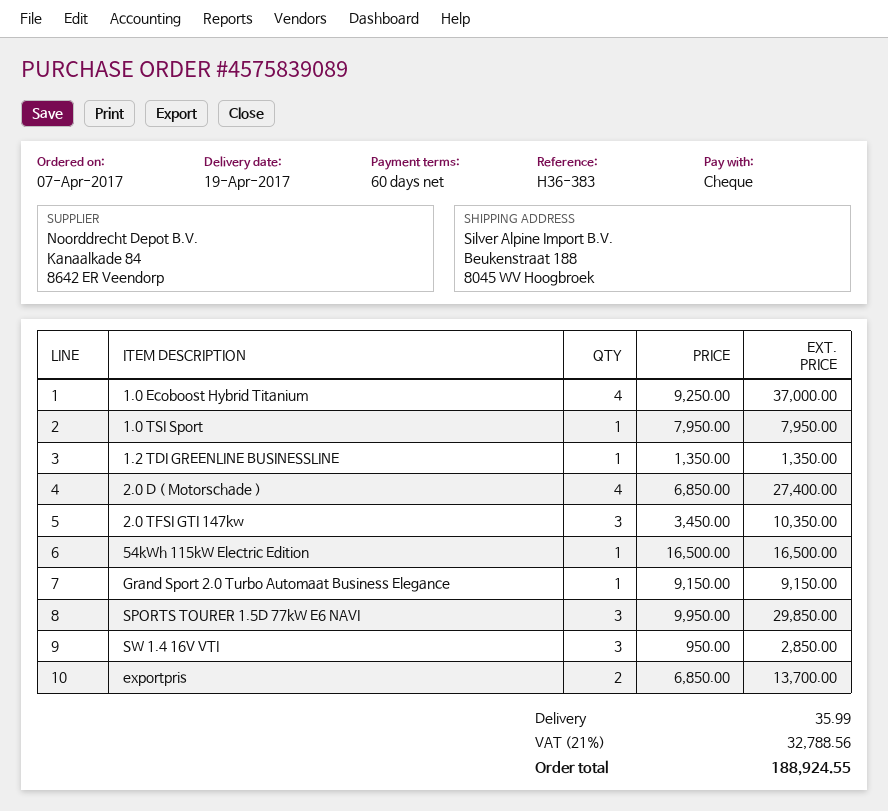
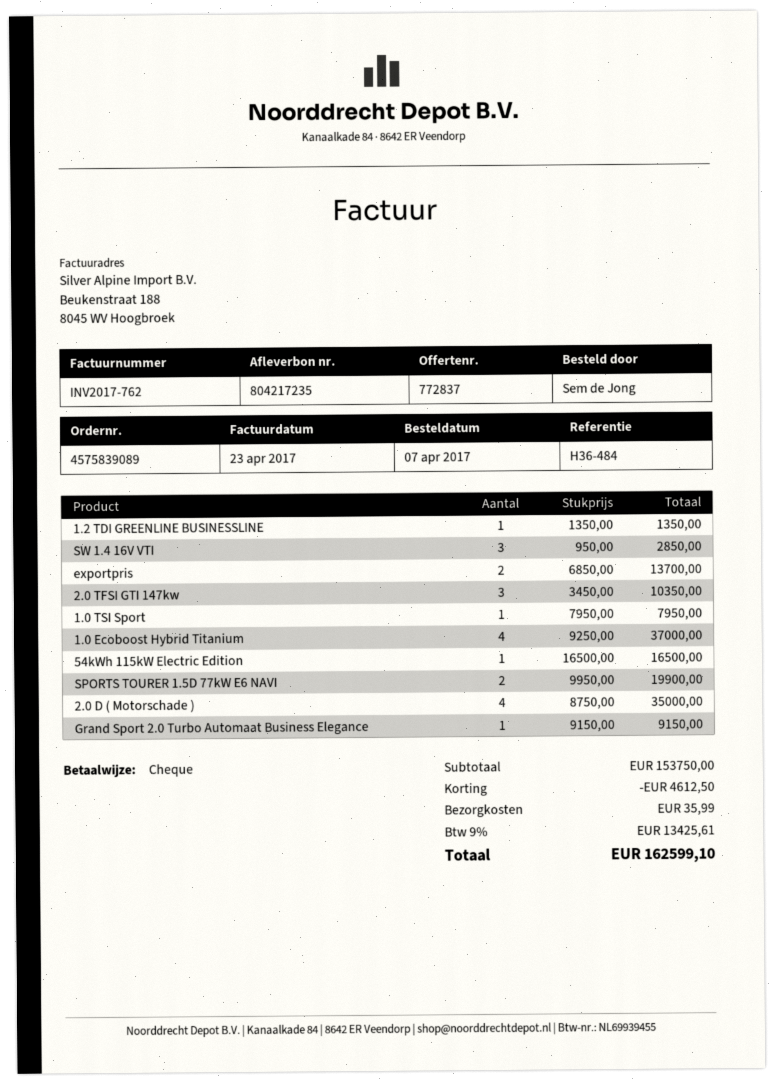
reference: H36-383 -> H36-484
2.0 D ( Motorschade ): 4 x 6850.00 = 27400.00 -> 4 x 8750.00 = 35000.00
SPORTS TOURER 1.5D 77kW E6 NAVI: 3 x 9950.00 = 29850.00 -> 2 x 9950.00 = 19900.00
discount: none -> 4612.50
tax: 21% = 32788.56 -> 9% = 13425.61
total: 188924.55 -> 162599.10

